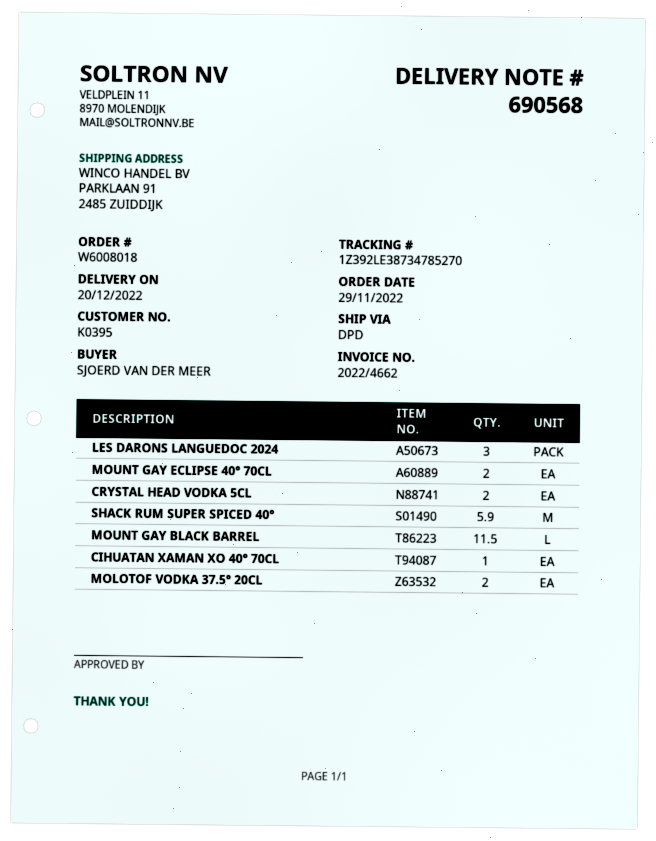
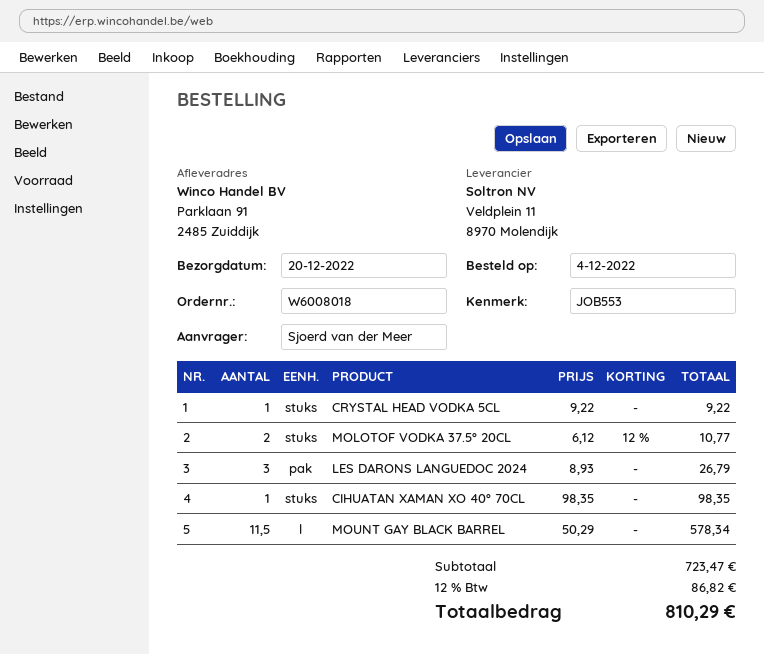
order date: 2022-11-29 -> 2022-12-04
MOUNT GAY ECLIPSE 40° 70CL: 2 -> none
CRYSTAL HEAD VODKA 5CL: 2 -> 1
SHACK RUM SUPER SPICED 40°: 5.9 -> none

